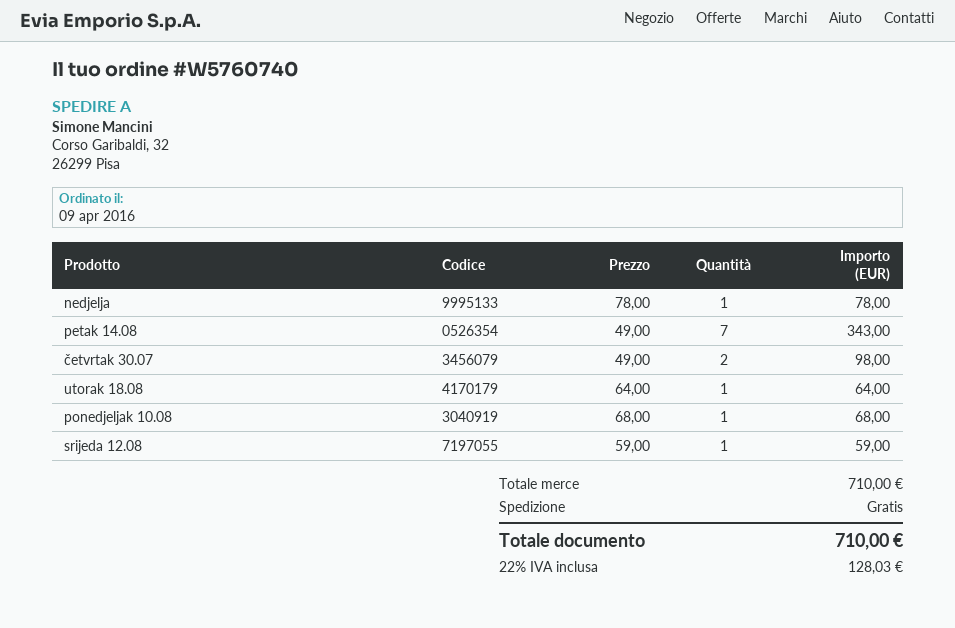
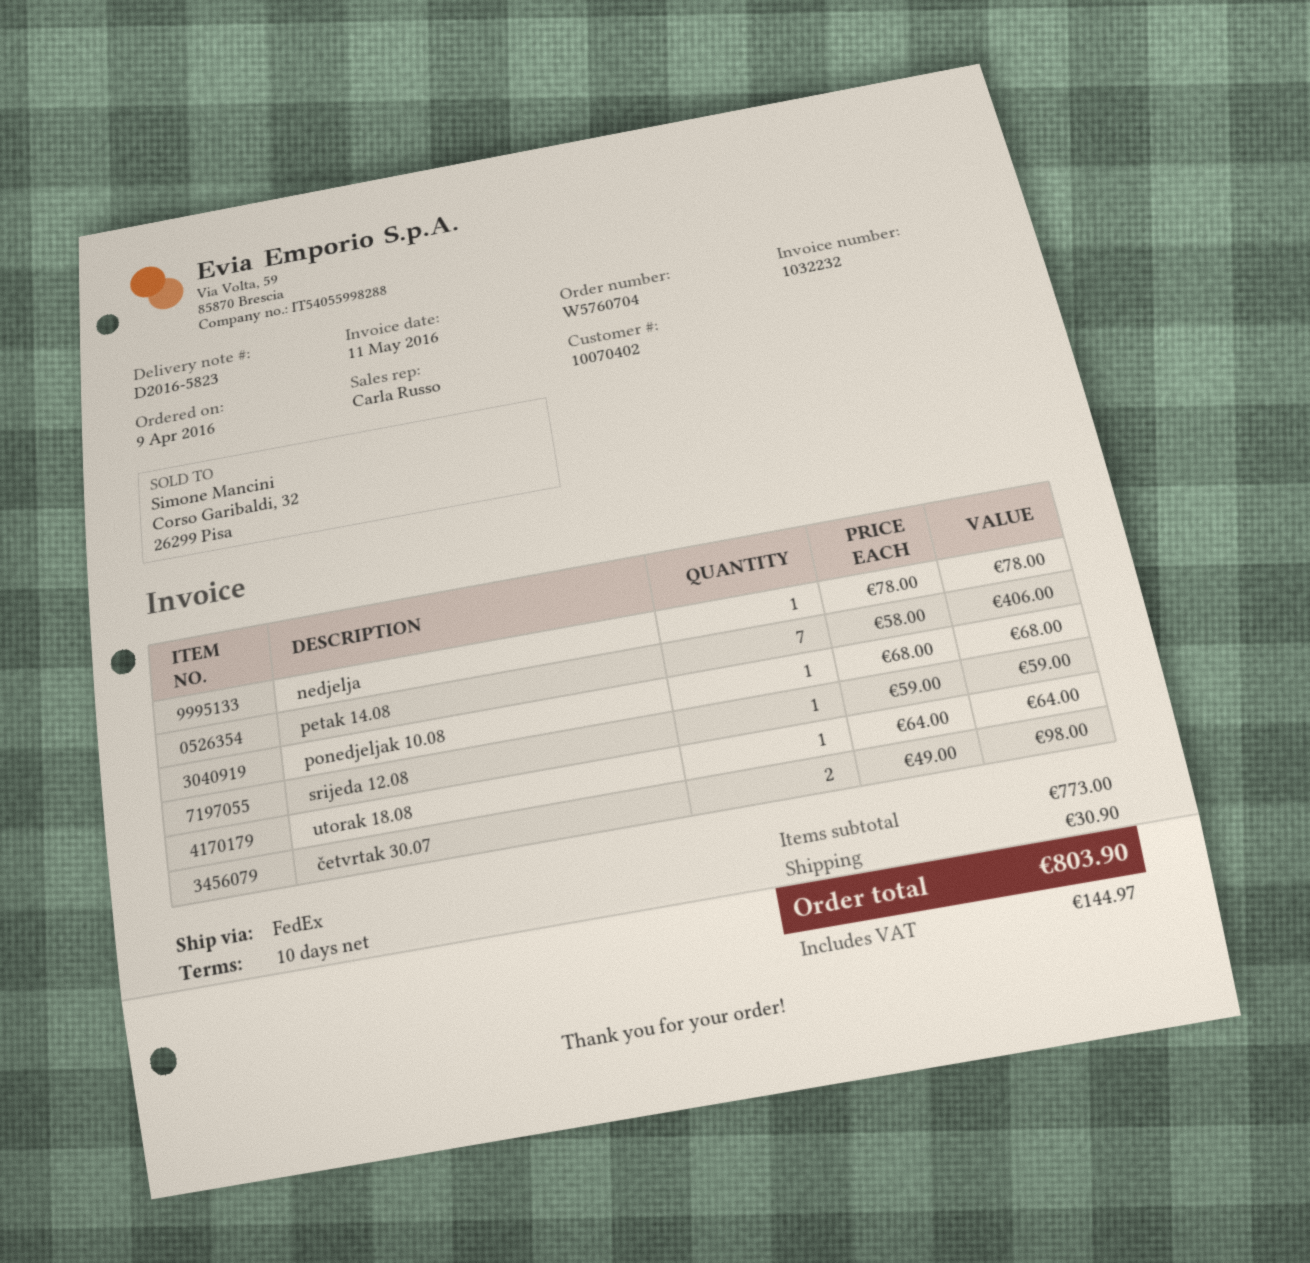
order number: W5760740 -> W5760704
petak 14.08: 7 x 49.00 = 343.00 -> 7 x 58.00 = 406.00
subtotal: 710.00 -> 773.00
shipping: 0.00 -> 30.90
tax: 128.03 -> 144.97
total: 710.00 -> 803.90

